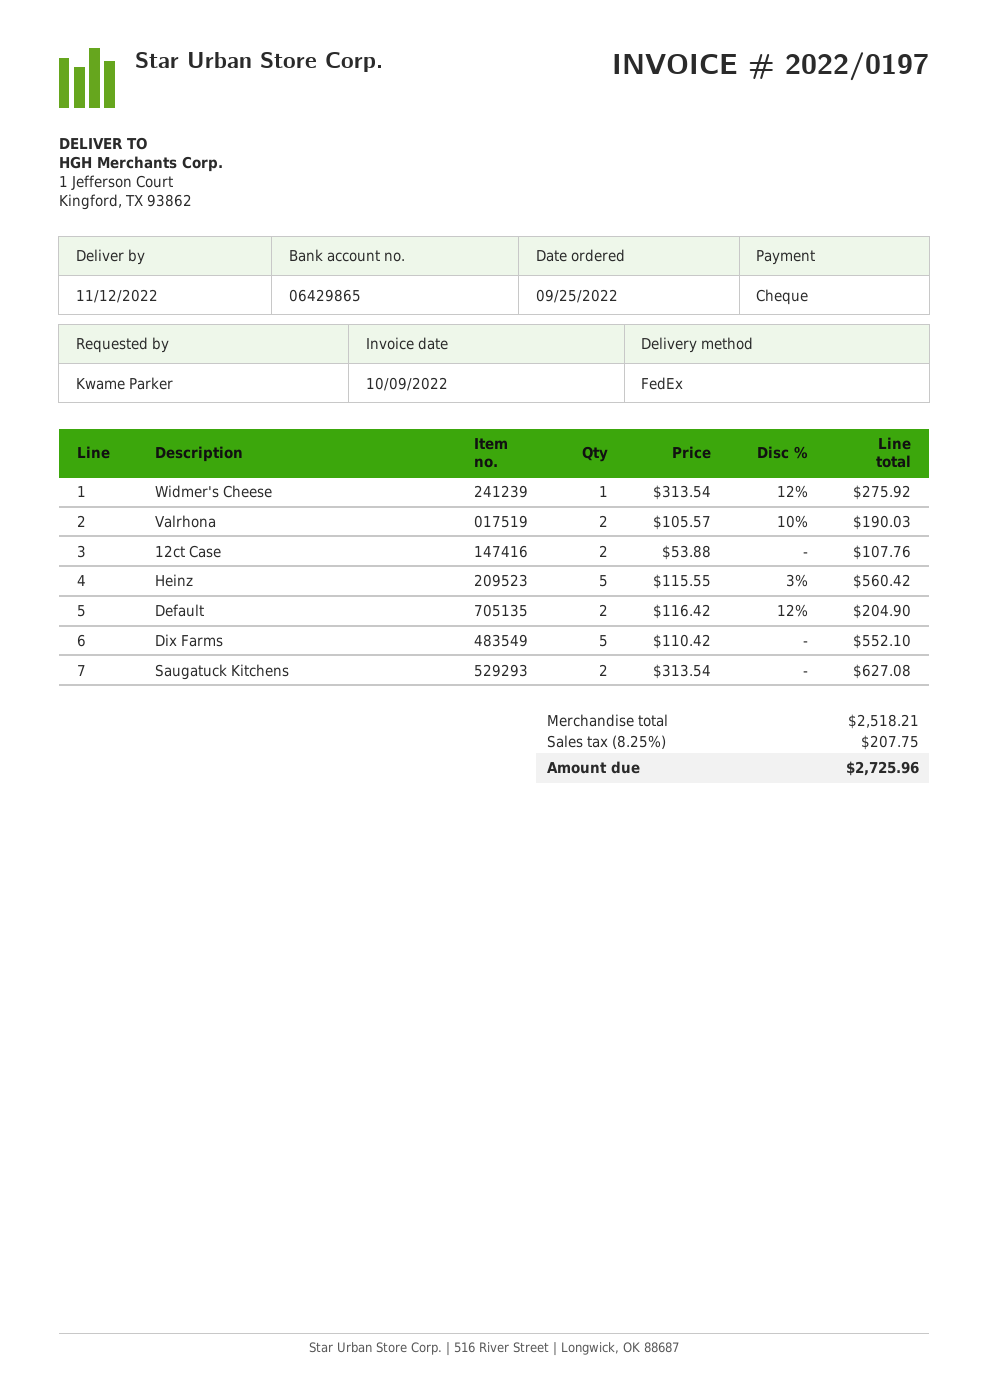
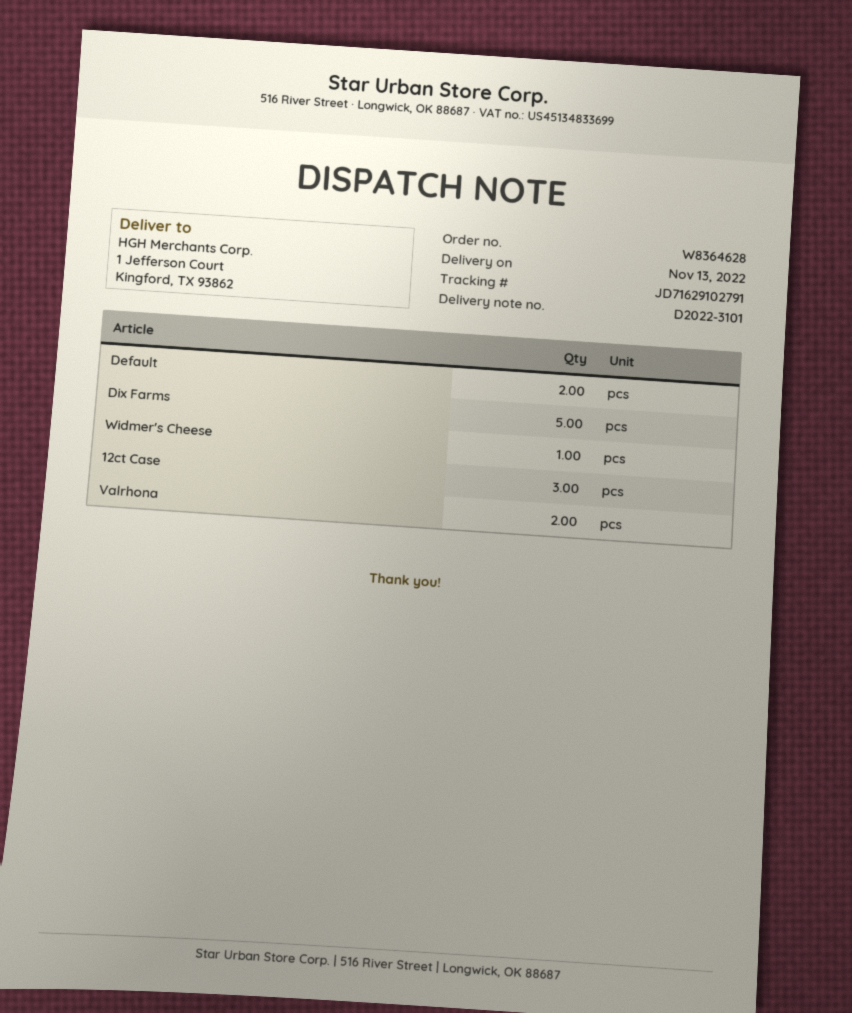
delivery date: 2022-11-12 -> 2022-11-13
12ct Case: 2 -> 3
Heinz: 5 -> none
Saugatuck Kitchens: 2 -> none

